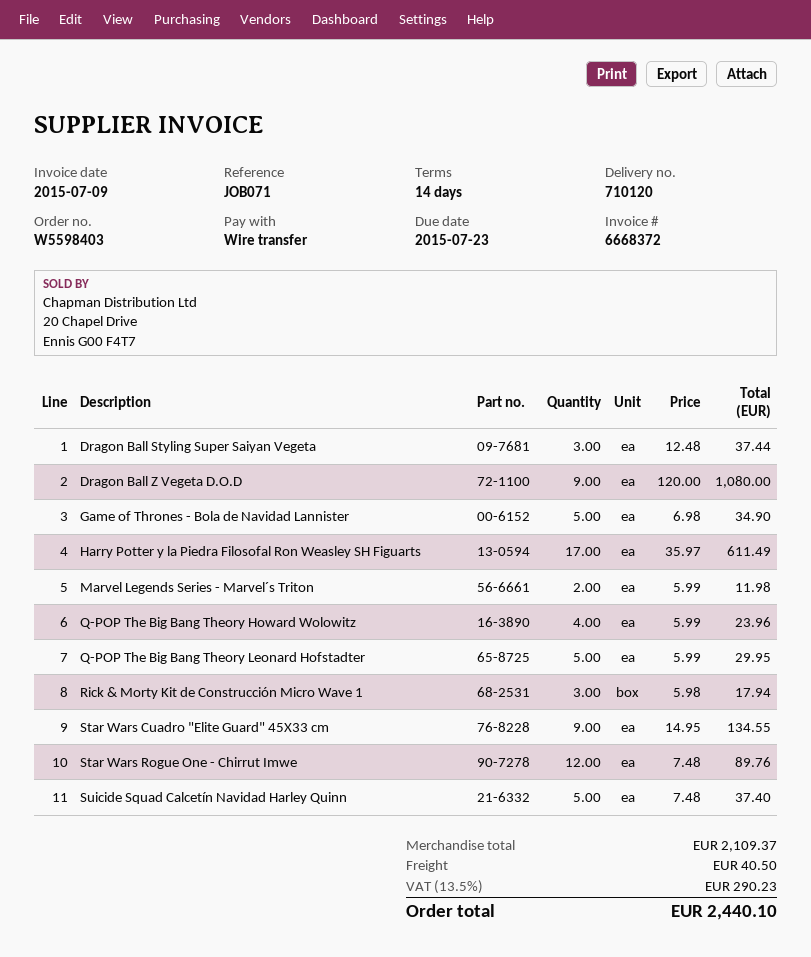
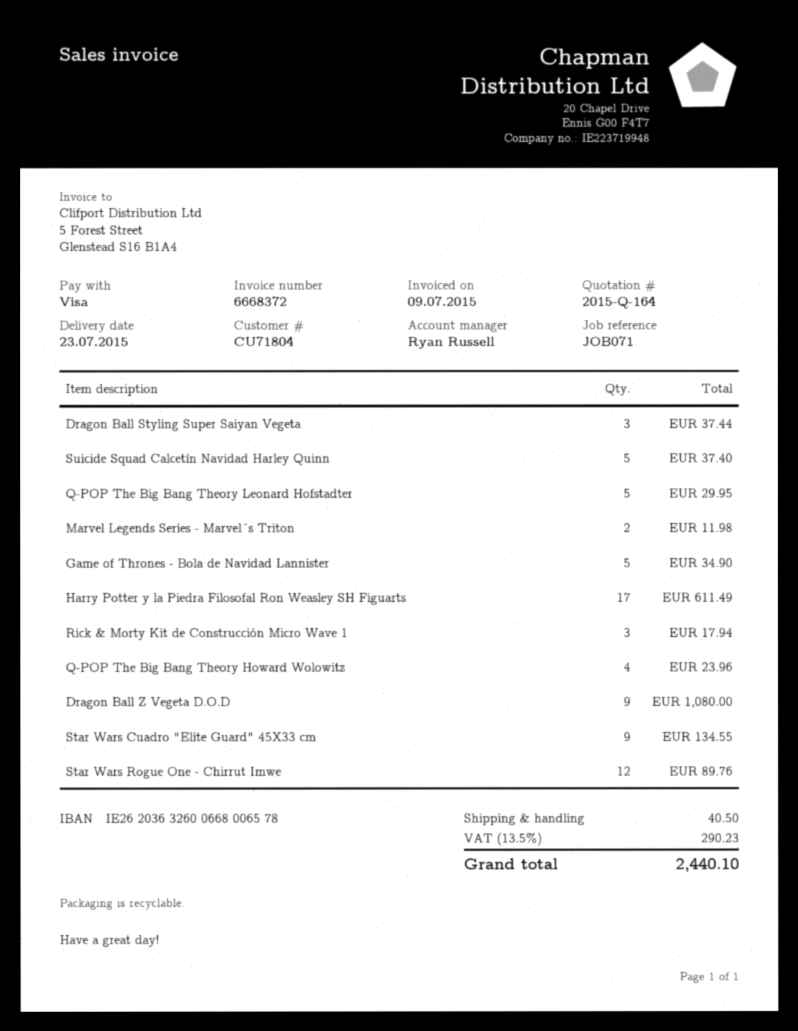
payment method: bank transfer -> Visa

